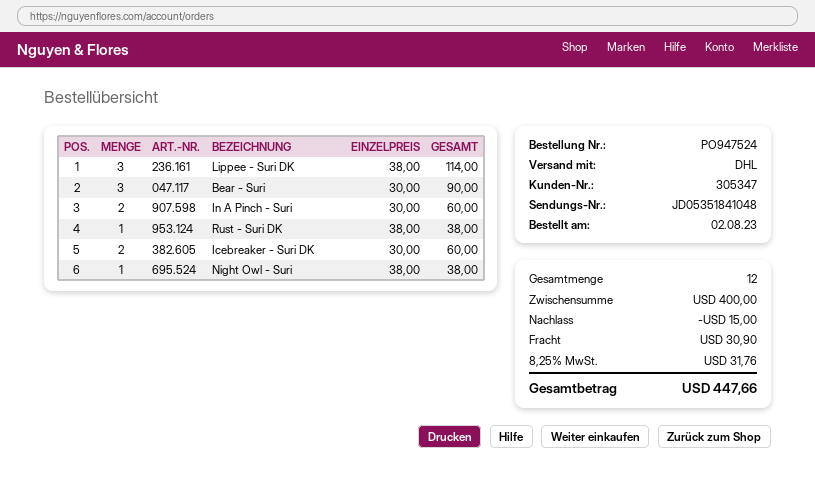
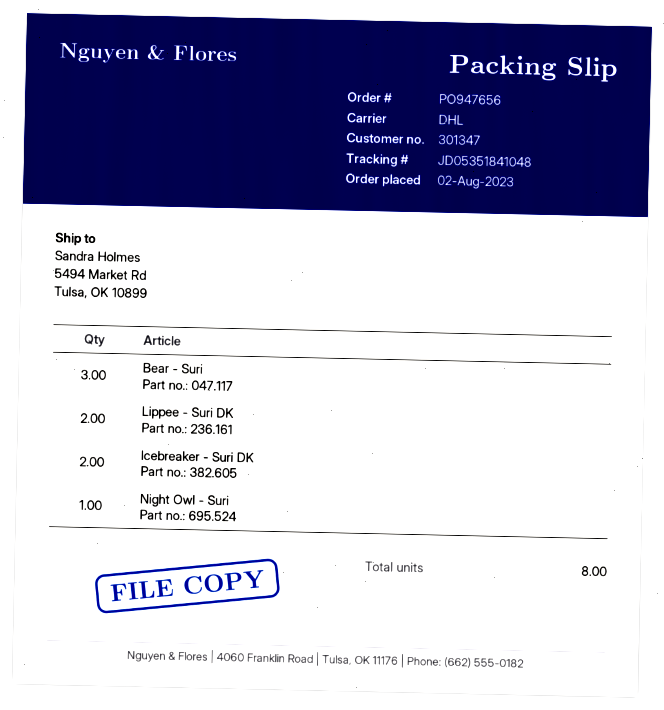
order number: PO947524 -> PO947656
customer number: 305347 -> 301347
Lippee - Suri DK: 3 -> 2
In A Pinch - Suri: 2 -> none
Rust - Suri DK: 1 -> none
total quantity: 12 -> 8

